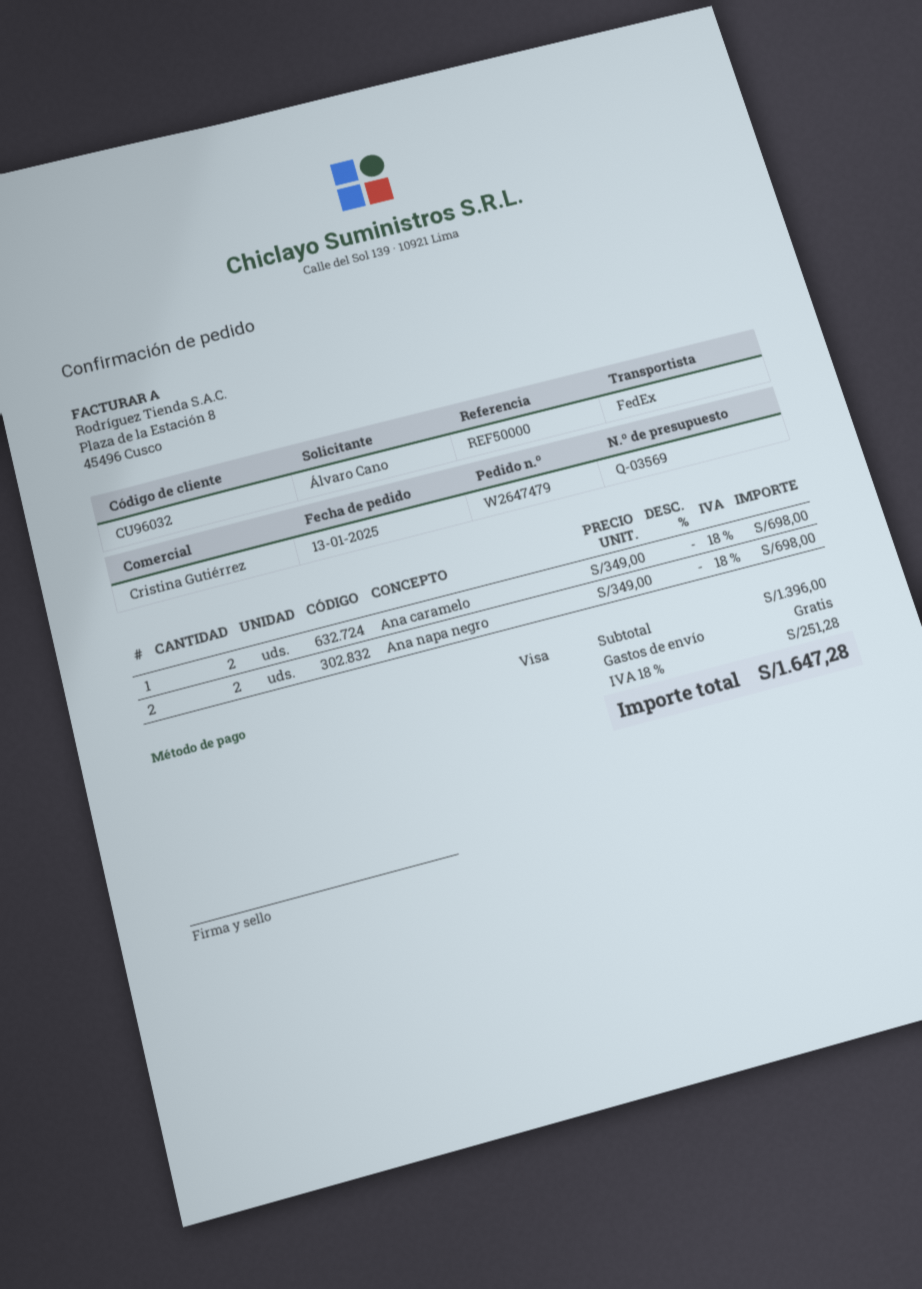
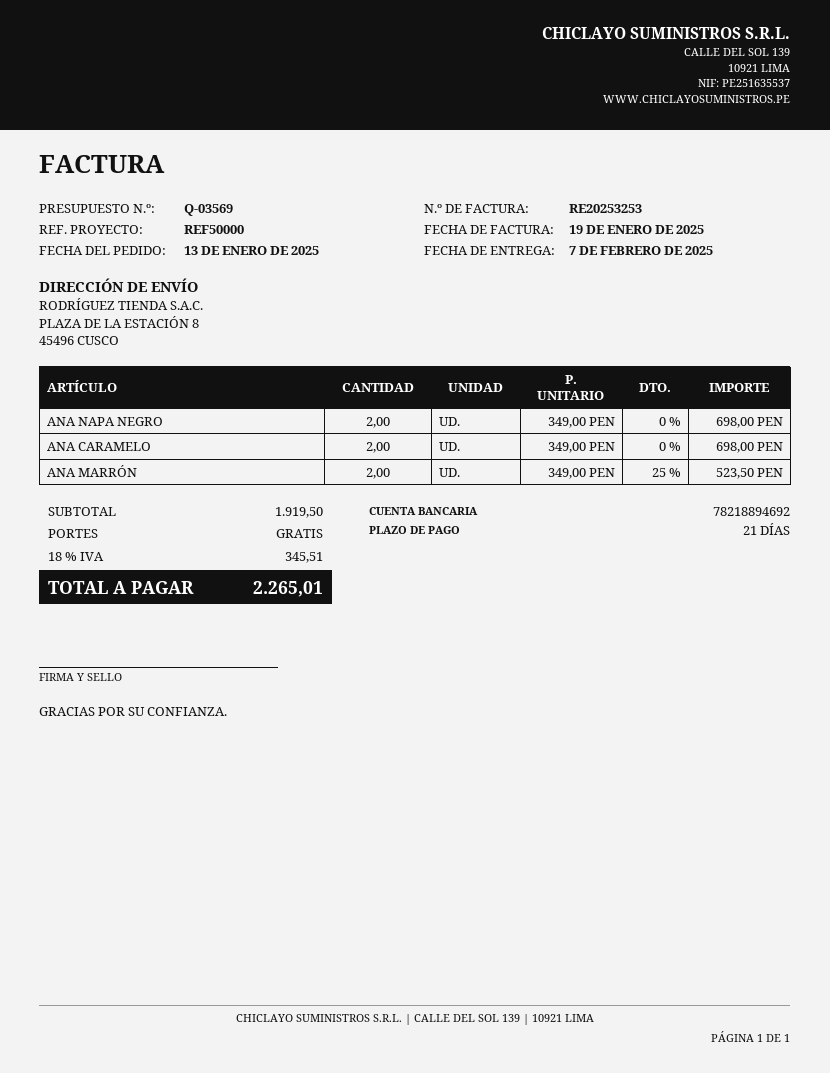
ANA MARRÓN: none -> 2 x 349.00 - 25% = 523.50
subtotal: 1396.00 -> 1919.50
tax: 18% = 251.28 -> 18% = 345.51
total: 1647.28 -> 2265.01

